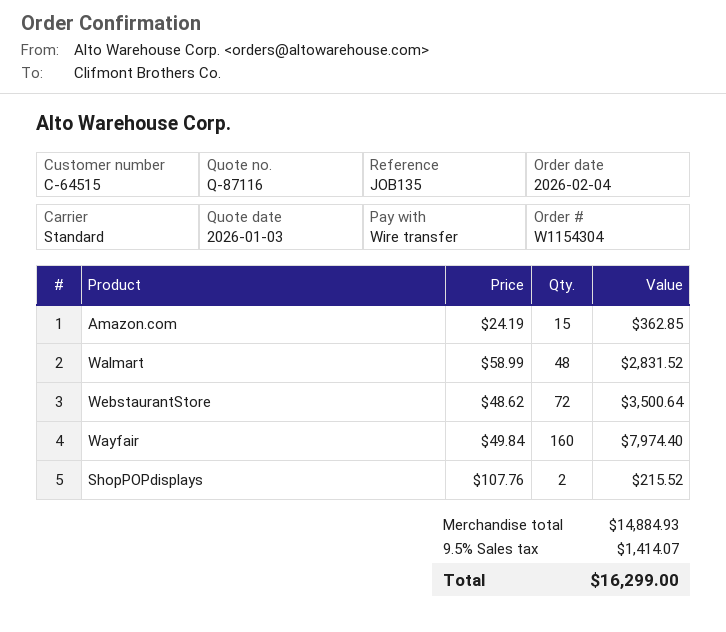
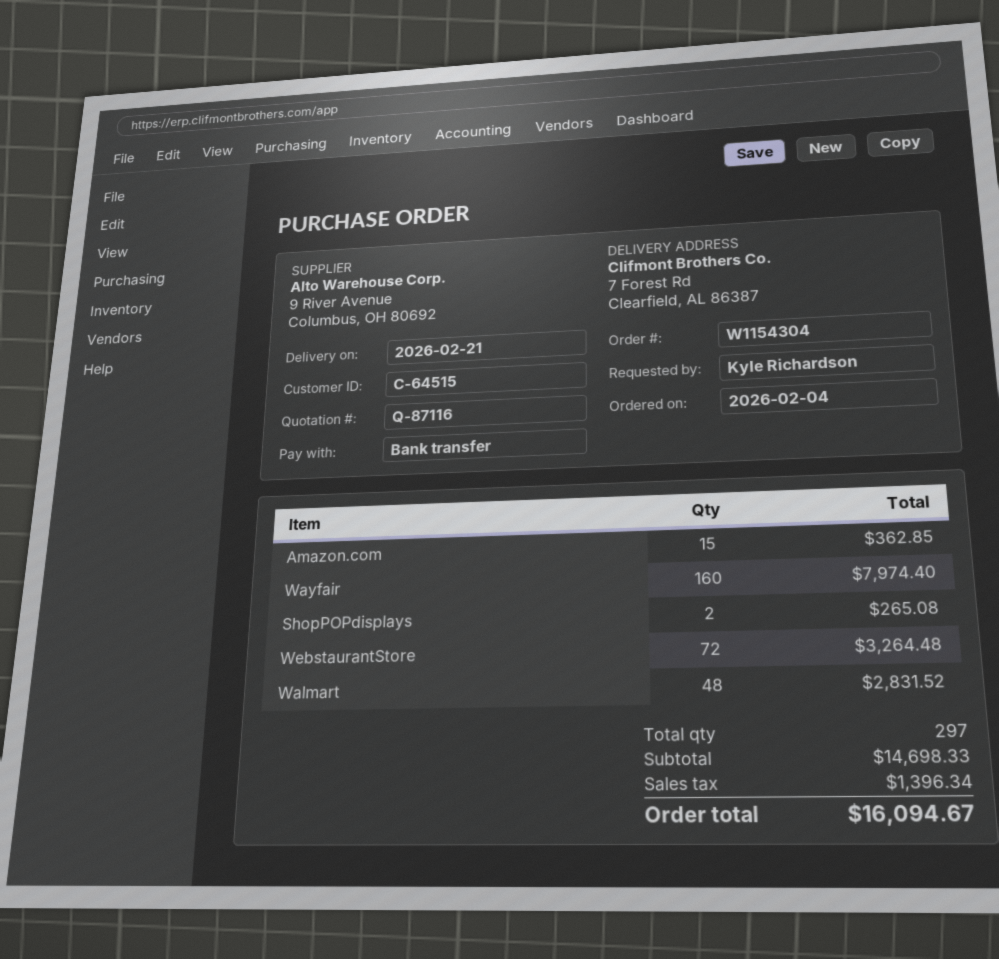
WebstaurantStore: 72 for 3500.64 -> 72 for 3264.48
ShopPOPdisplays: 2 for 215.52 -> 2 for 265.08
subtotal: 14884.93 -> 14698.33
tax: 1414.07 -> 1396.34
total: 16299.00 -> 16094.67

